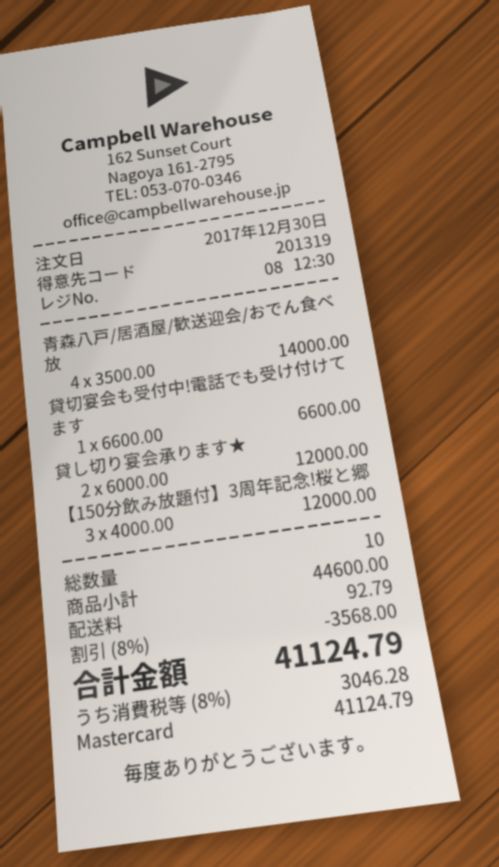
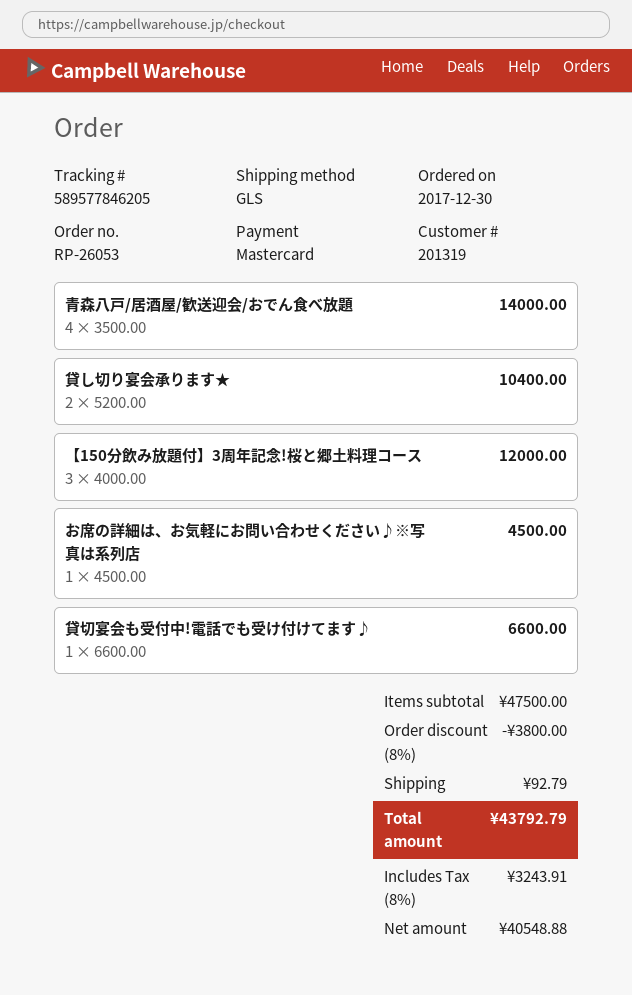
貸し切り宴会承ります★: 2 x 6000.00 = 12000.00 -> 2 x 5200.00 = 10400.00
お席の詳細は、お気軽にお問い合わせください♪※写真は系列店: none -> 1 x 4500.00 = 4500.00
subtotal: 44600.00 -> 47500.00
discount: 8% = 3568.00 -> 8% = 3800.00
tax: 8% = 3046.28 -> 8% = 3243.91
total: 41124.79 -> 43792.79

